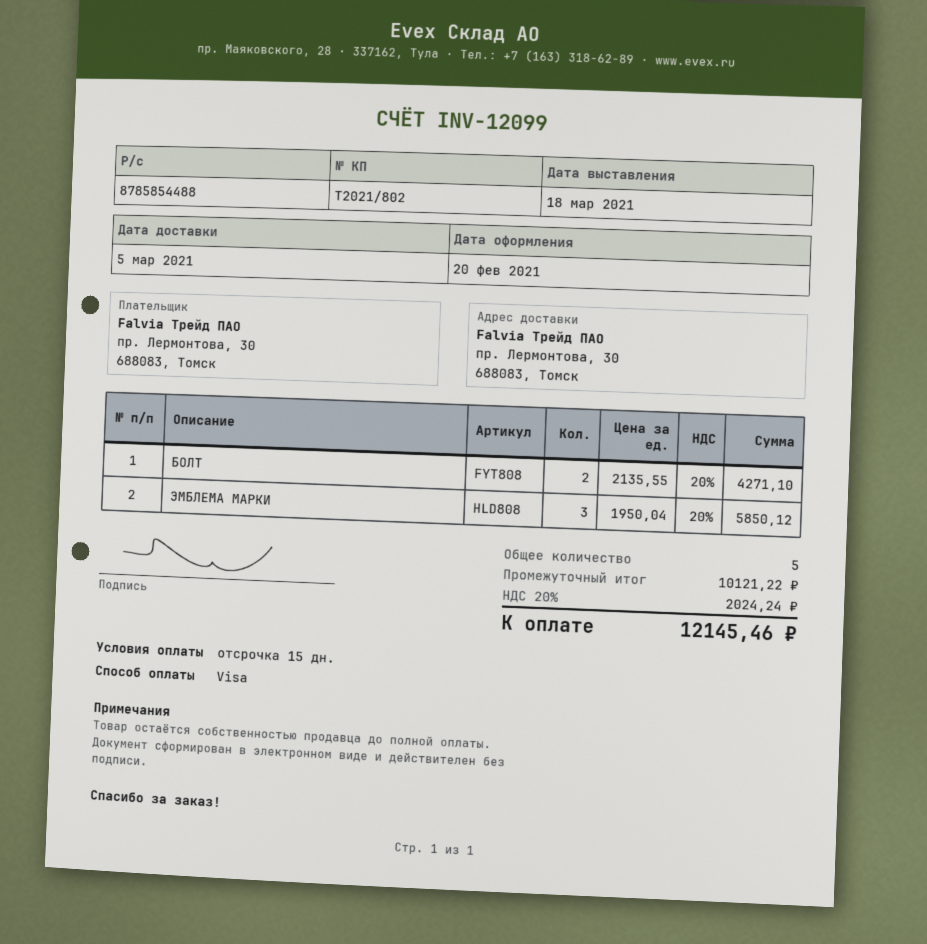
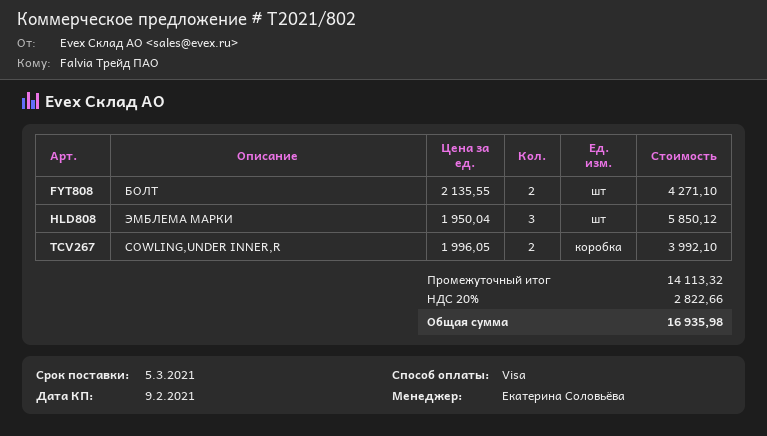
COWLING,UNDER INNER,R: none -> 2 x 1996.05 = 3992.10
subtotal: 10121.22 -> 14113.32
tax: 20% = 2024.24 -> 20% = 2822.66
total: 12145.46 -> 16935.98

